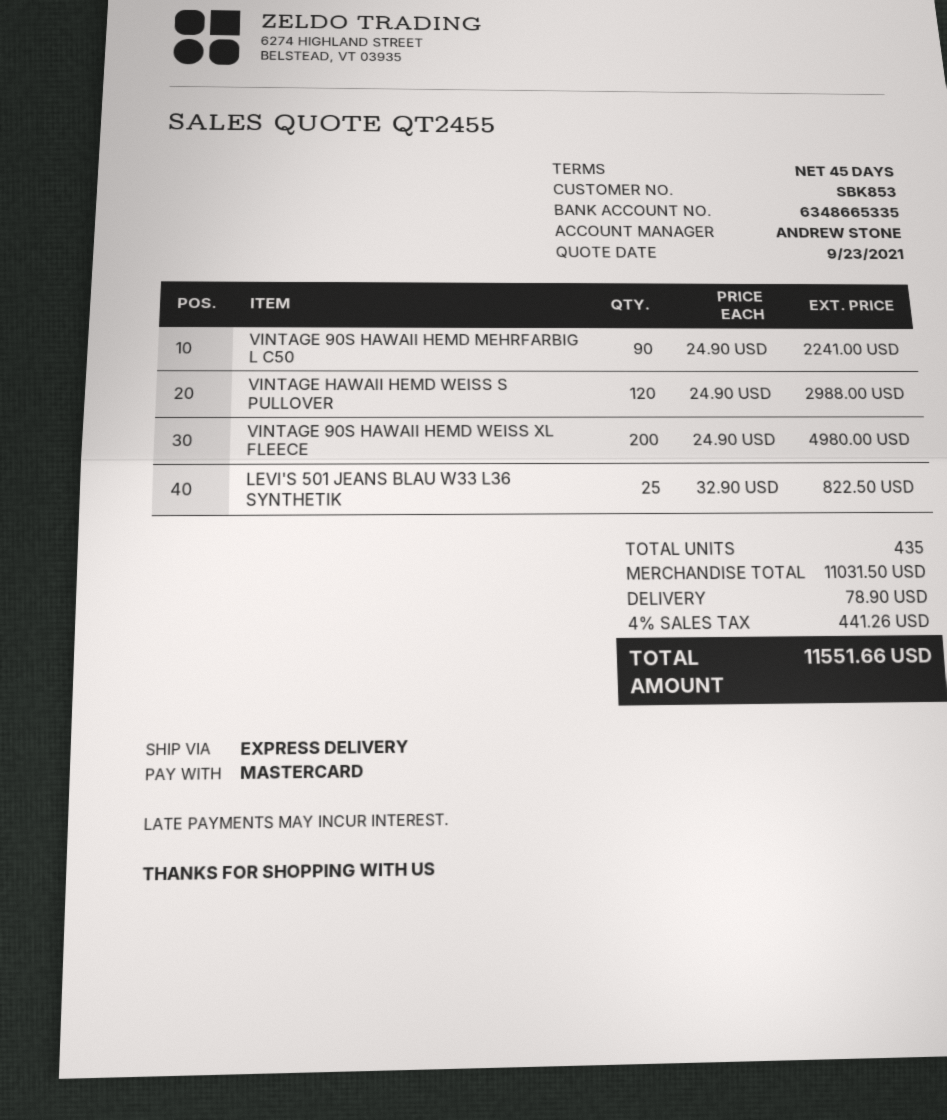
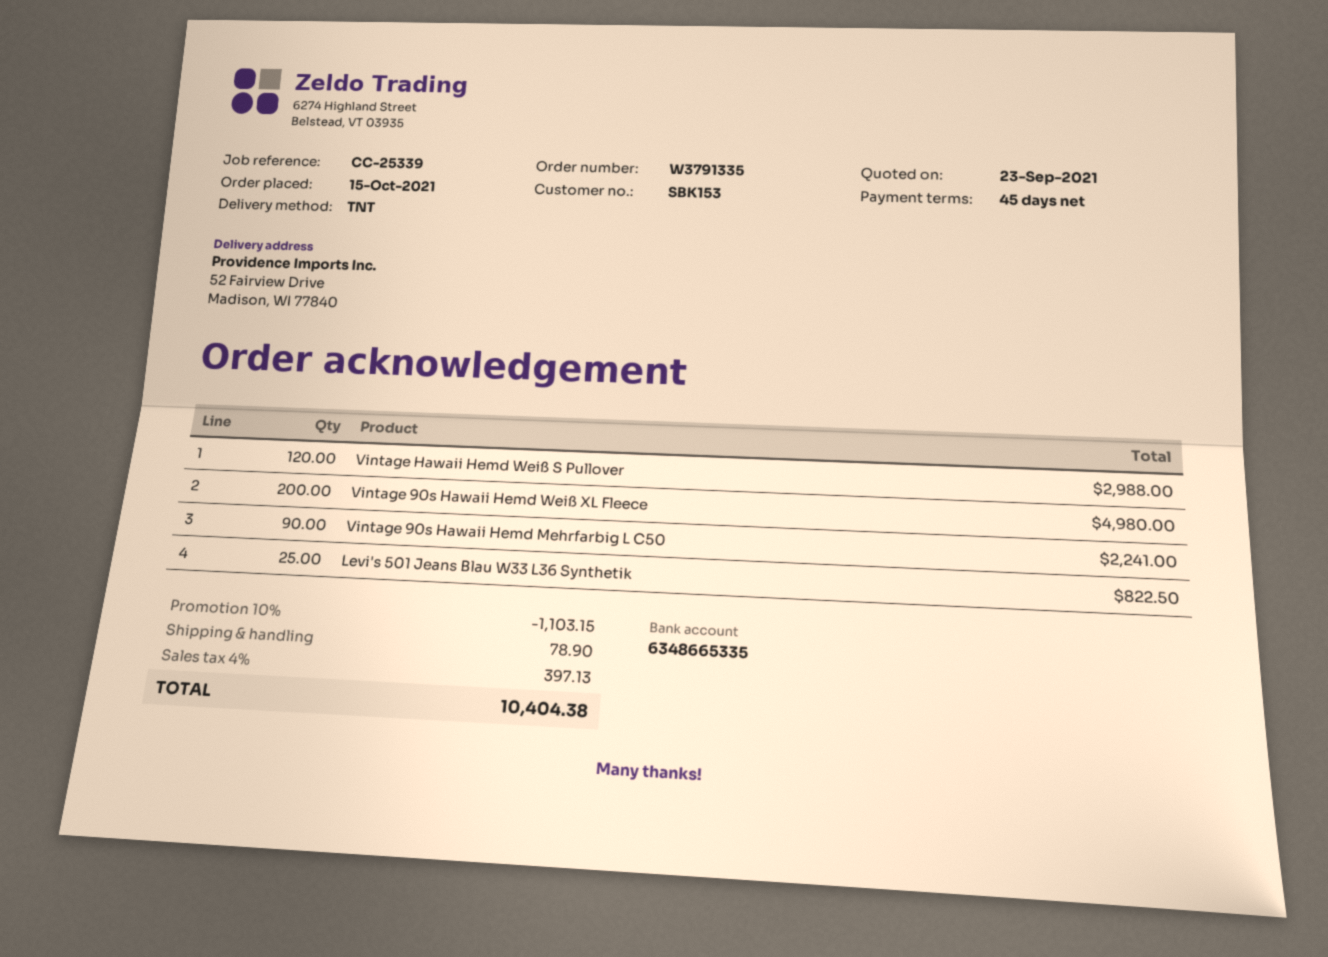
customer number: SBK853 -> SBK153
shipping method: express -> TNT
discount: none -> 10% = 1103.15
tax: 4% = 441.26 -> 4% = 397.13
total: 11551.66 -> 10404.38

